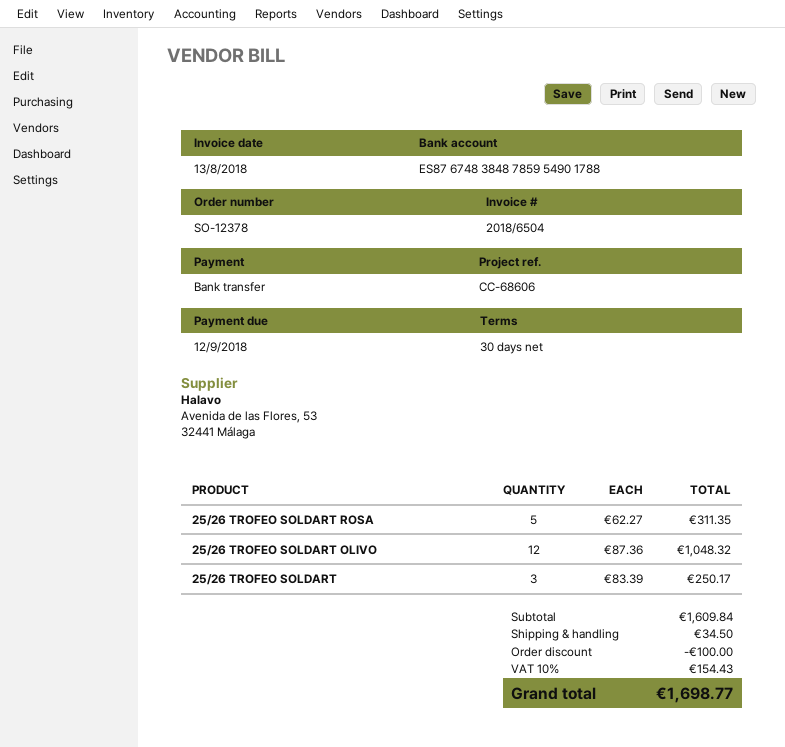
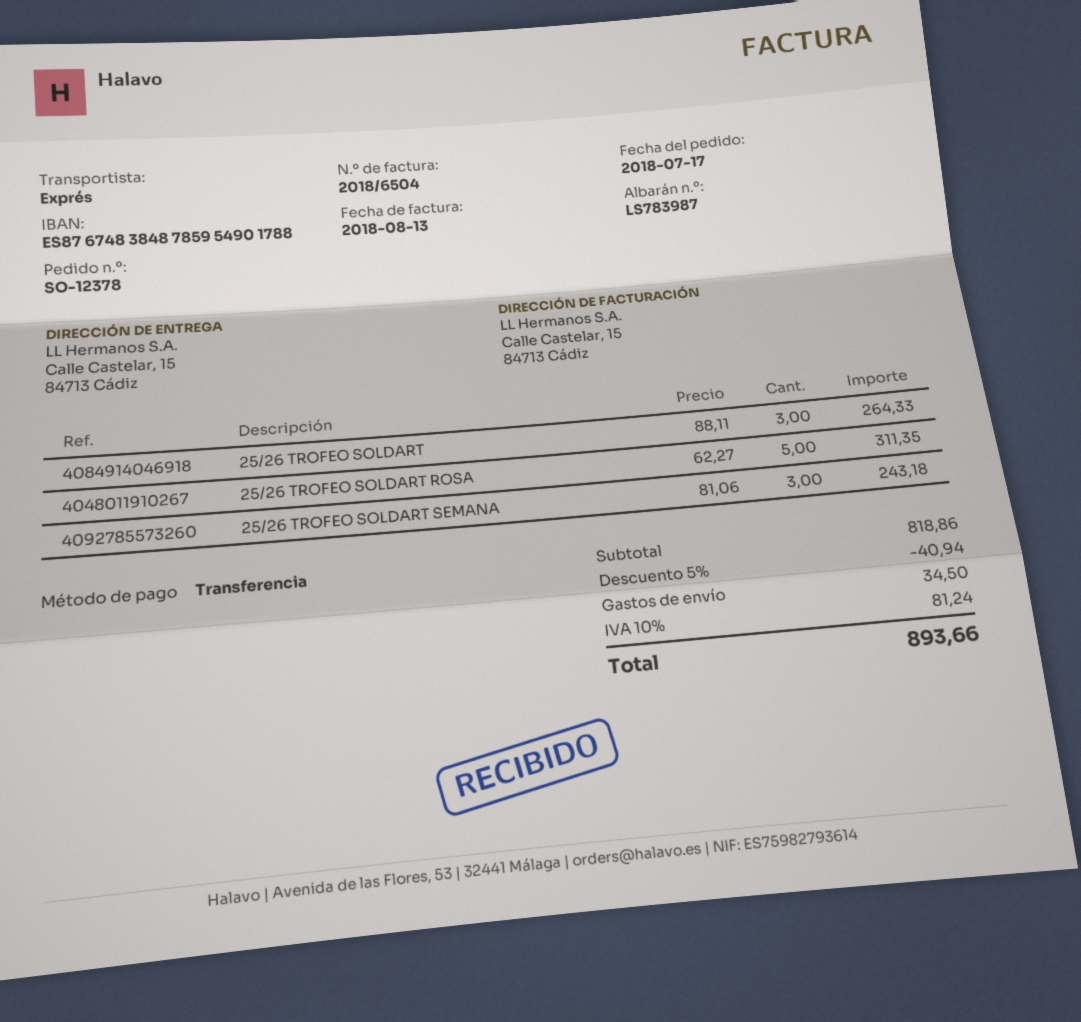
25/26 TROFEO SOLDART OLIVO: 12 x 87.36 = 1048.32 -> none
25/26 TROFEO SOLDART: 3 x 83.39 = 250.17 -> 3 x 88.11 = 264.33
25/26 TROFEO SOLDART SEMANA: none -> 3 x 81.06 = 243.18
subtotal: 1609.84 -> 818.86
discount: 100.00 -> 40.94
tax: 10% = 154.43 -> 10% = 81.24
total: 1698.77 -> 893.66

